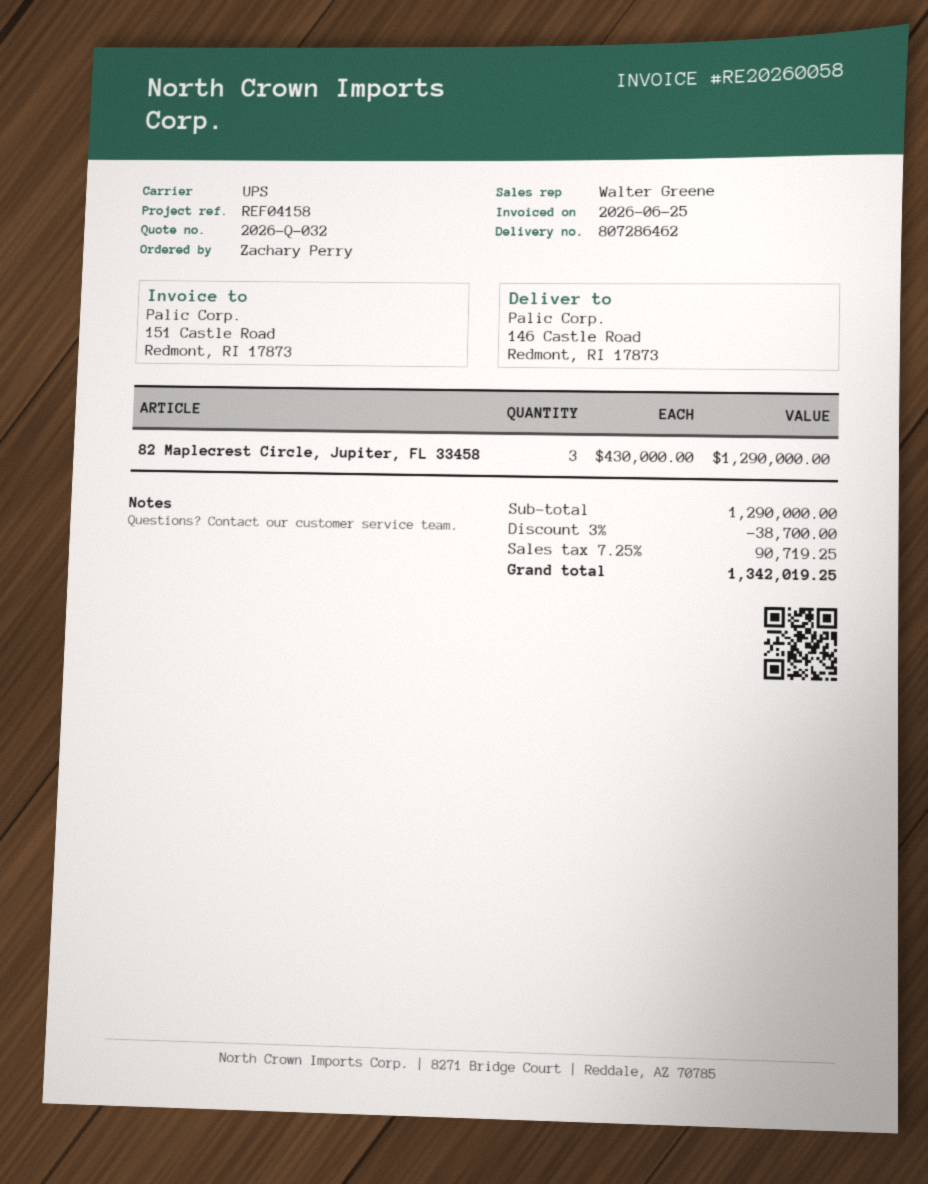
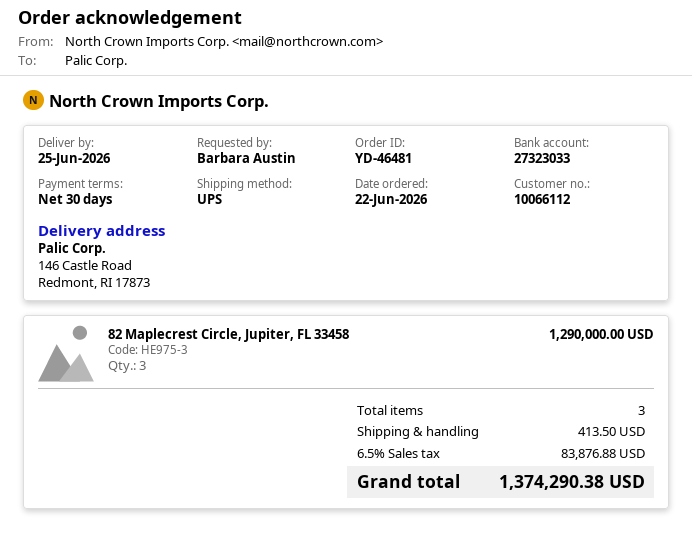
ordered by: Zachary Perry -> Barbara Austin
discount: 3% = 38700.00 -> none
shipping: none -> 413.50
tax: 7.25% = 90719.25 -> 6.5% = 83876.88
total: 1342019.25 -> 1374290.38

